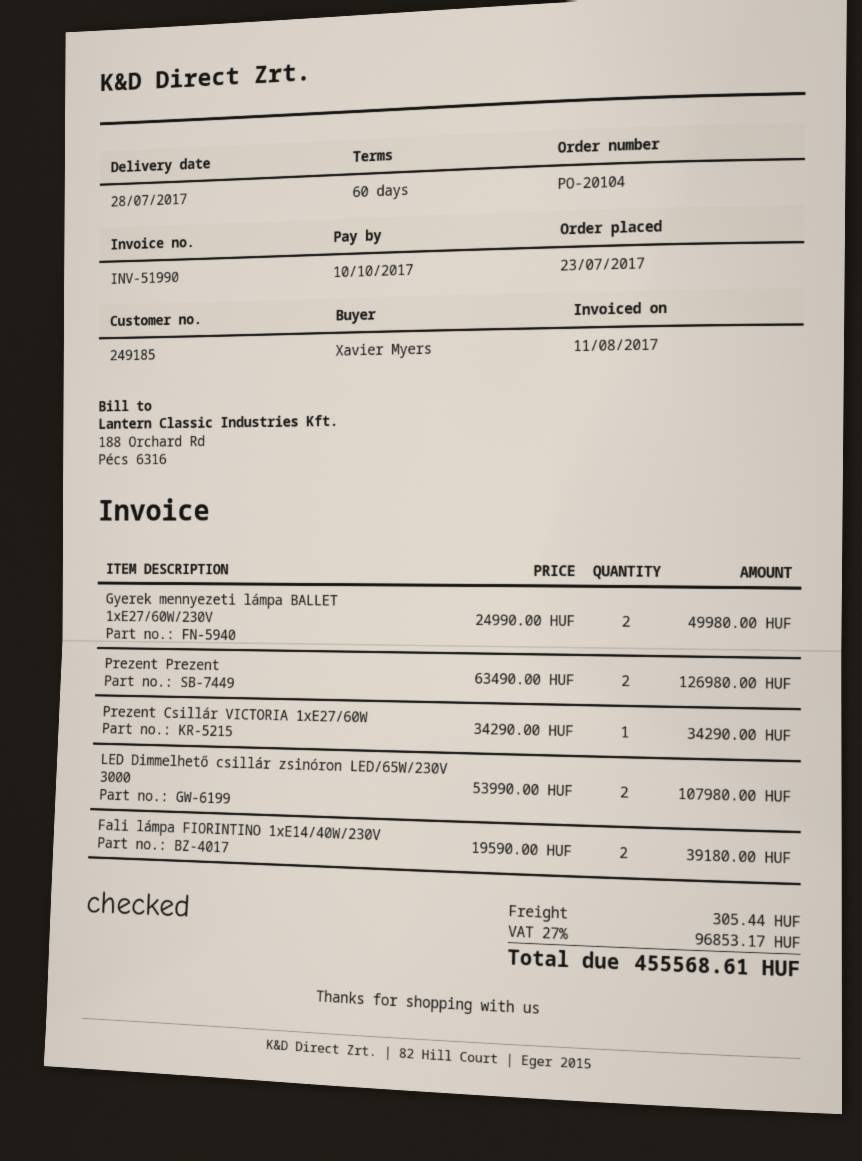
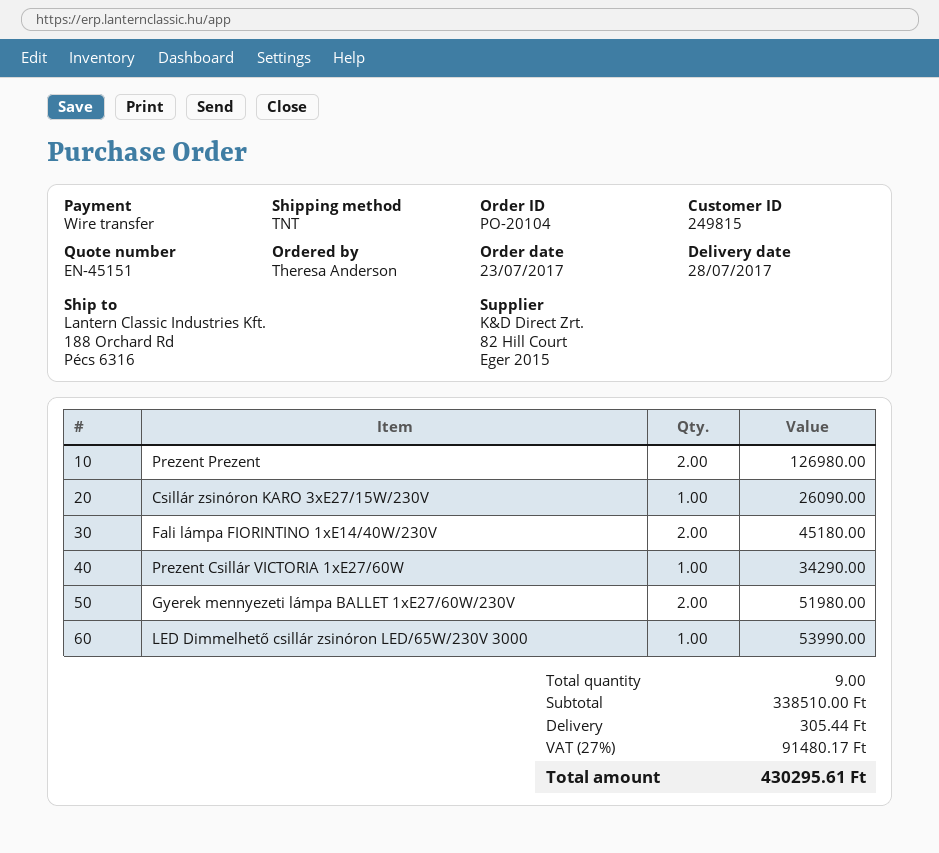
customer number: 249185 -> 249815
ordered by: Xavier Myers -> Theresa Anderson
Gyerek mennyezeti lámpa BALLET 1xE27/60W/230V: 2 for 49980.00 -> 2 for 51980.00
LED Dimmelhető csillár zsinóron LED/65W/230V 3000: 2 for 107980.00 -> 1 for 53990.00
Fali lámpa FIORINTINO 1xE14/40W/230V: 2 for 39180.00 -> 2 for 45180.00
Csillár zsinóron KARO 3xE27/15W/230V: none -> 1 for 26090.00
tax: 27% = 96853.17 -> 27% = 91480.17
total: 455568.61 -> 430295.61

